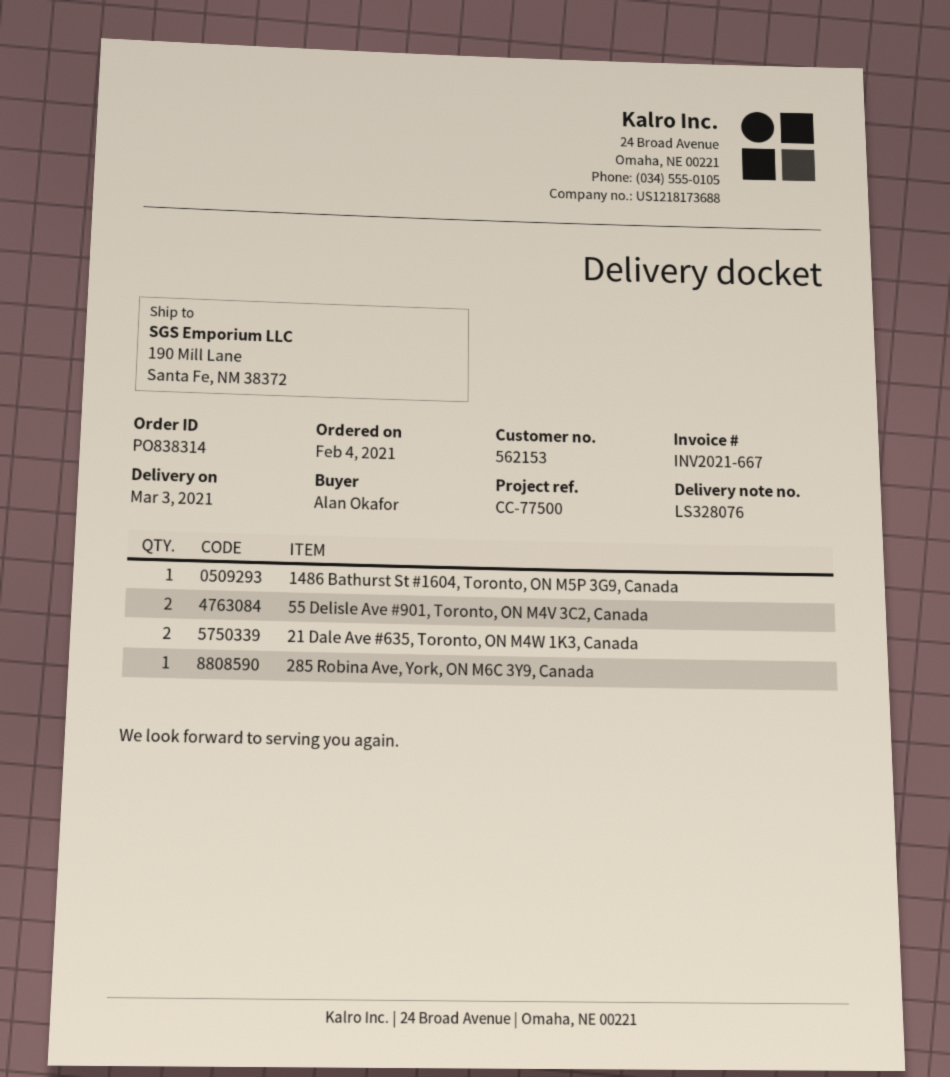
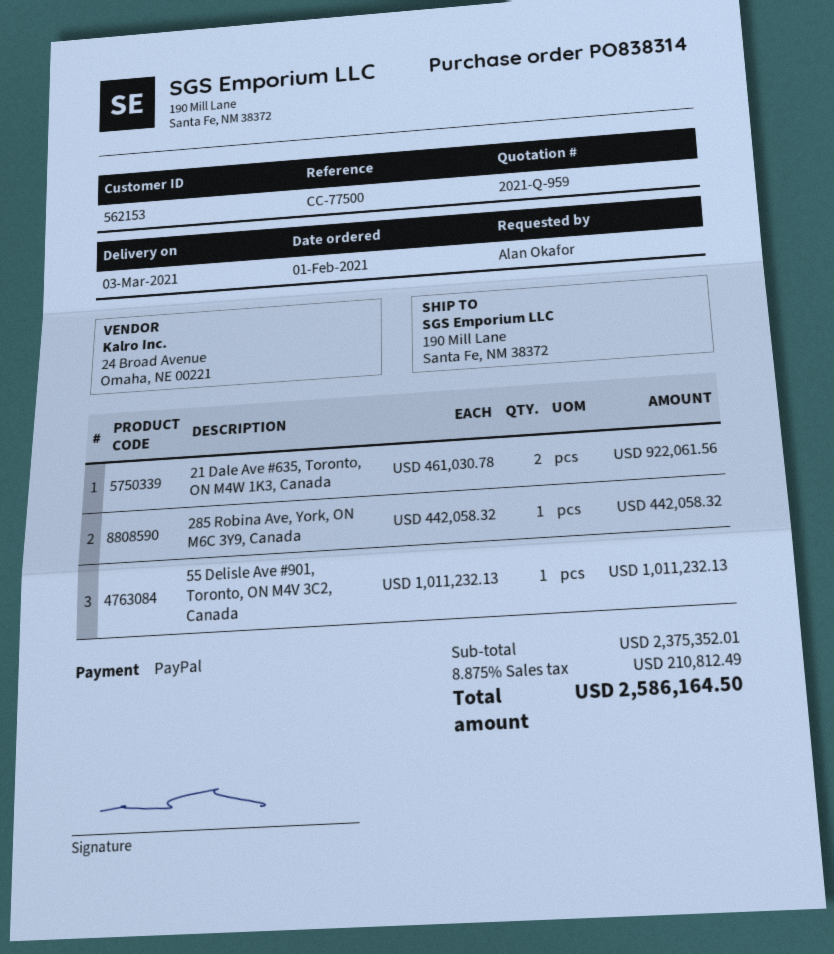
order date: 2021-02-04 -> 2021-02-01
1486 Bathurst St #1604, Toronto, ON M5P 3G9, Canada: 1 -> none
55 Delisle Ave #901, Toronto, ON M4V 3C2, Canada: 2 -> 1

